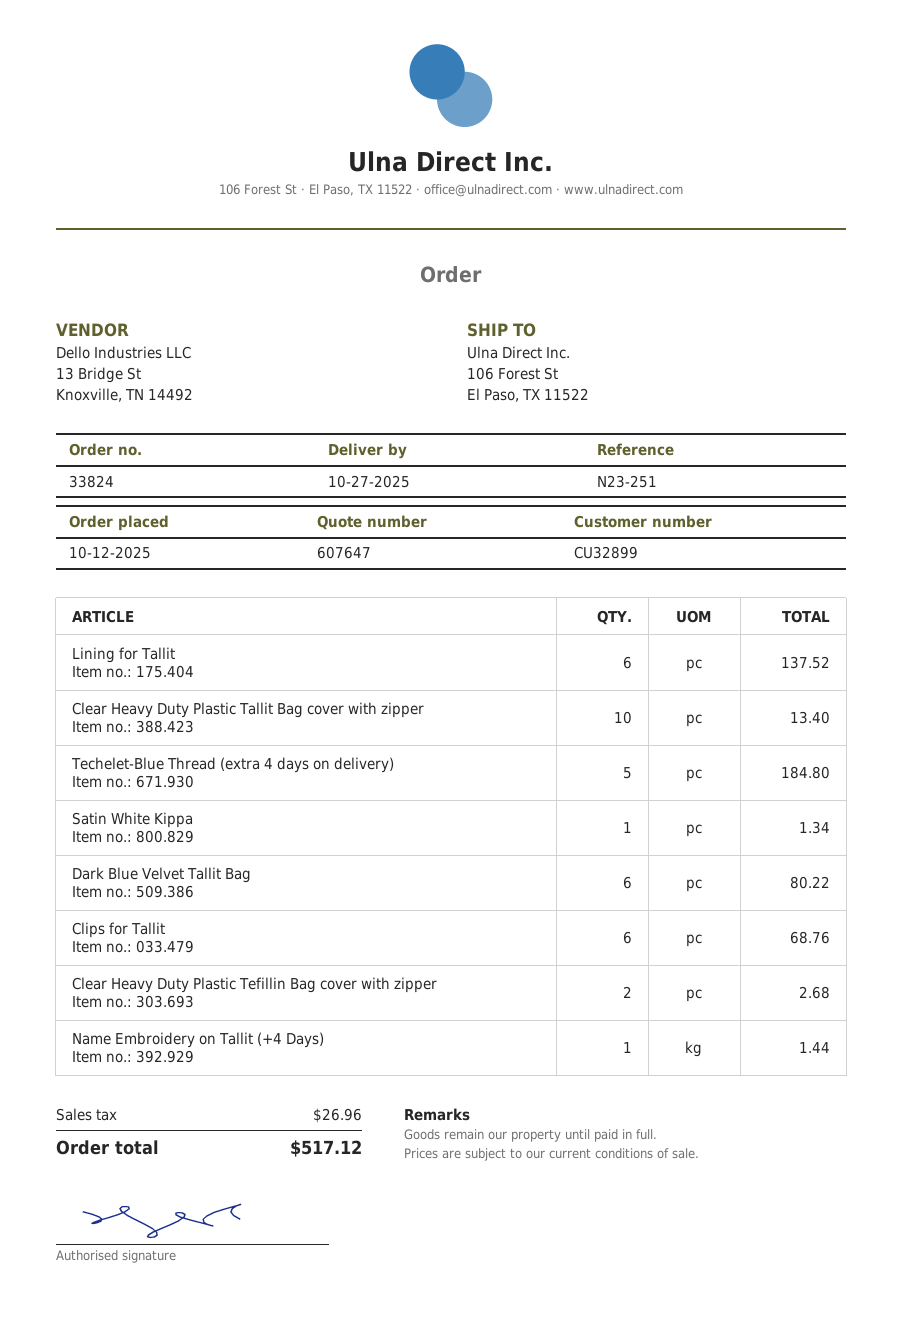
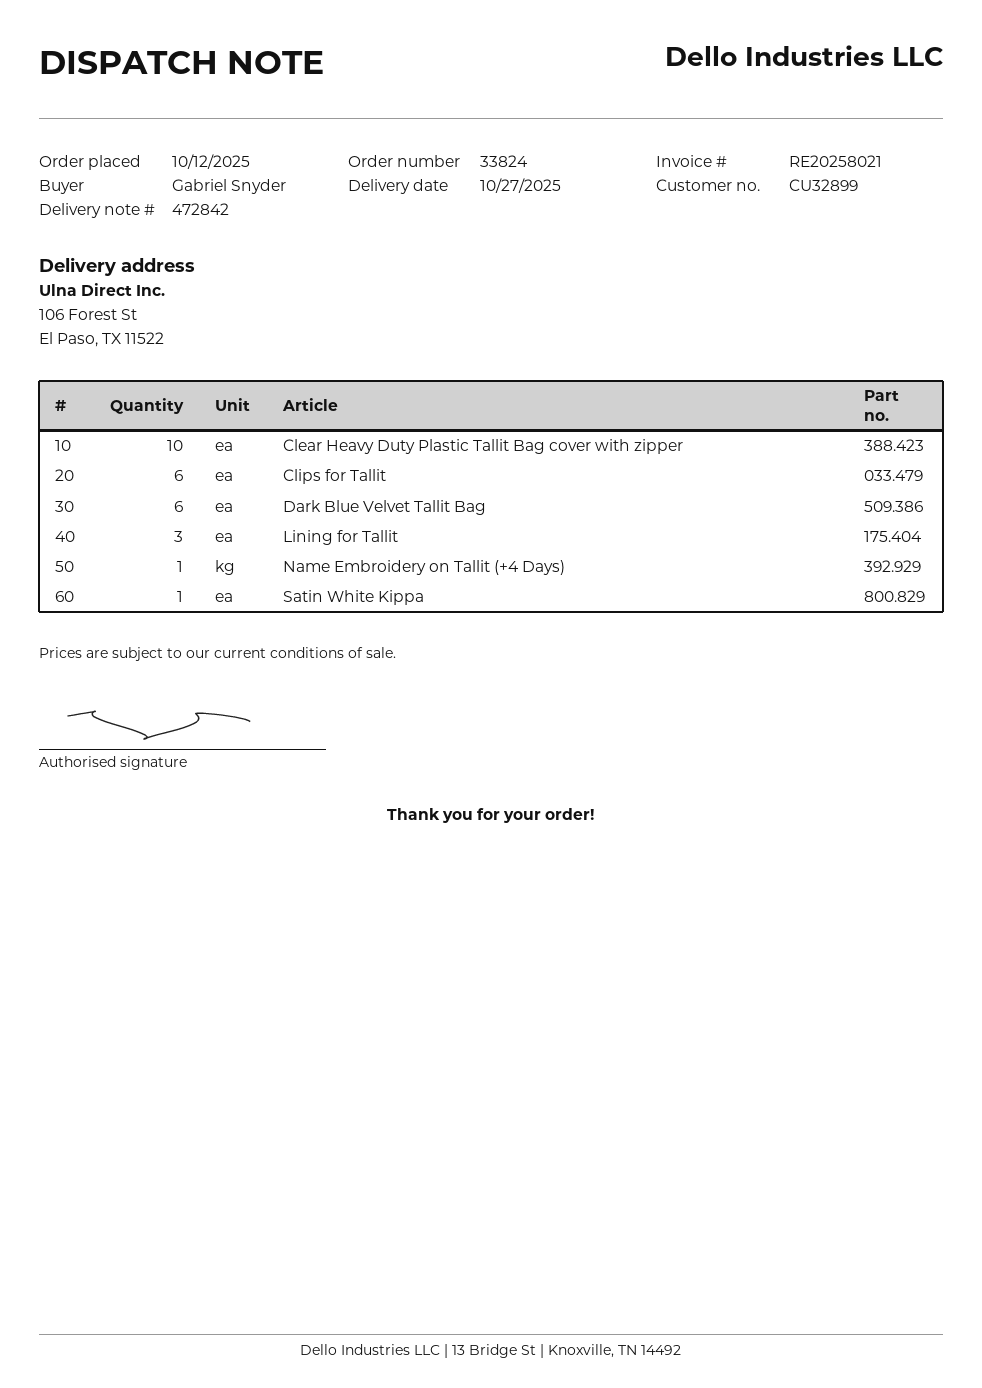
Lining for Tallit: 6 -> 3
Techelet-Blue Thread (extra 4 days on delivery): 5 -> none
Clear Heavy Duty Plastic Tefillin Bag cover with zipper: 2 -> none

